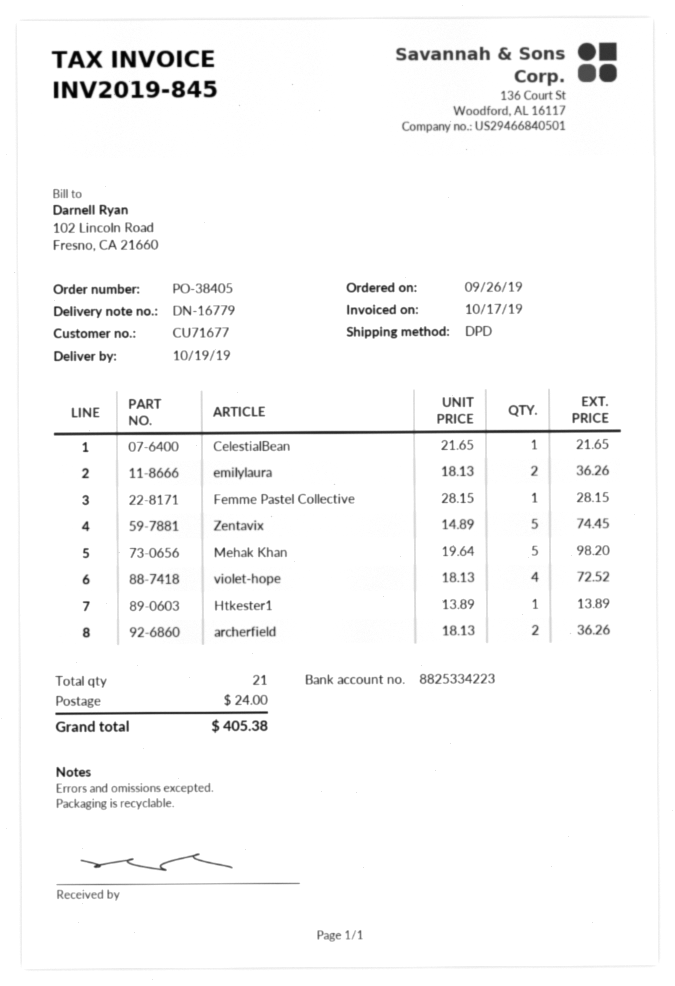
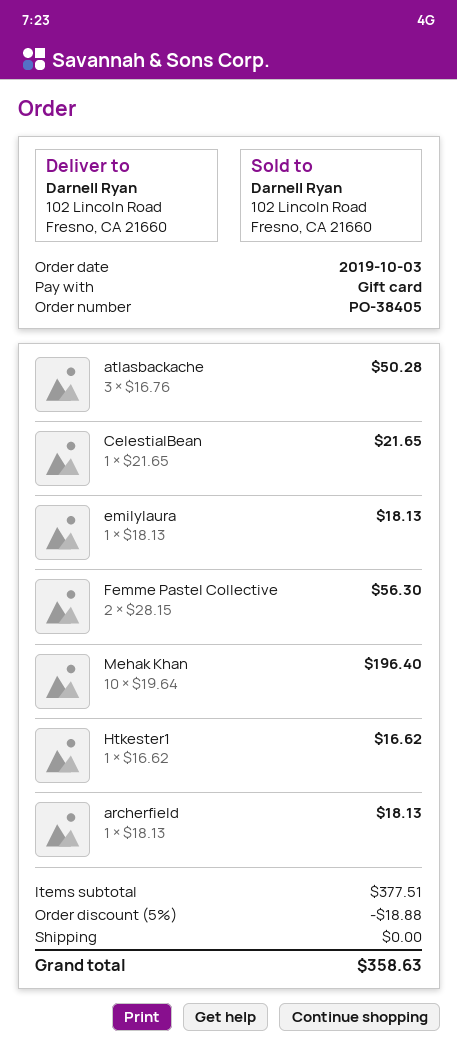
order date: 2019-09-26 -> 2019-10-03
emilylaura: 2 x 18.13 = 36.26 -> 1 x 18.13 = 18.13
Femme Pastel Collective: 1 x 28.15 = 28.15 -> 2 x 28.15 = 56.30
Zentavix: 5 x 14.89 = 74.45 -> none
Mehak Khan: 5 x 19.64 = 98.20 -> 10 x 19.64 = 196.40
violet-hope: 4 x 18.13 = 72.52 -> none
Htkester1: 1 x 13.89 = 13.89 -> 1 x 16.62 = 16.62
archerfield: 2 x 18.13 = 36.26 -> 1 x 18.13 = 18.13
atlasbackache: none -> 3 x 16.76 = 50.28
discount: none -> 5% = 18.88
shipping: 24.00 -> 0.00
total: 405.38 -> 358.63

